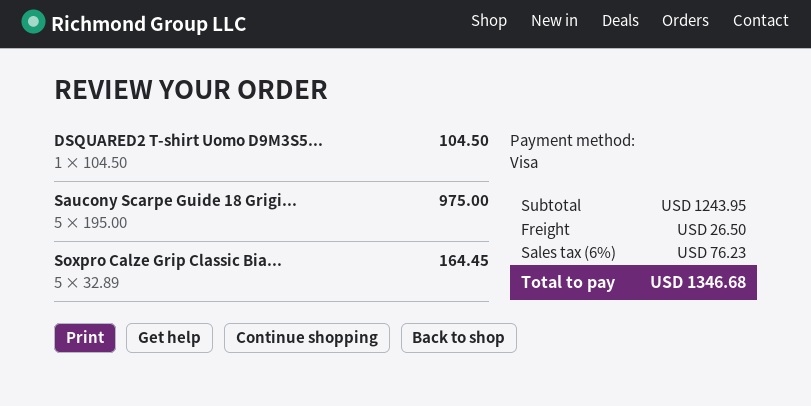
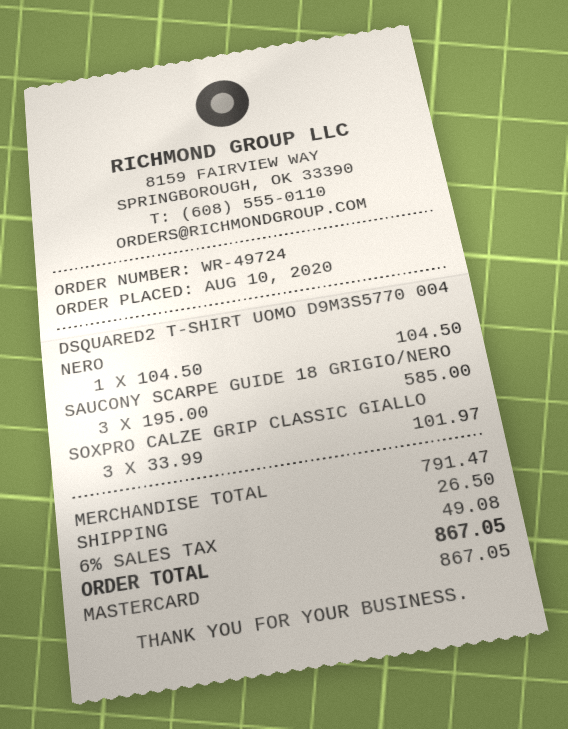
payment method: Visa -> Mastercard
Saucony Scarpe Guide 18 Grigi...: 5 x 195.00 = 975.00 -> 3 x 195.00 = 585.00
Soxpro Calze Grip Classic Bia...: 5 x 32.89 = 164.45 -> none
SOXPRO CALZE GRIP CLASSIC GIALLO: none -> 3 x 33.99 = 101.97
subtotal: 1243.95 -> 791.47
tax: 6% = 76.23 -> 6% = 49.08
total: 1346.68 -> 867.05

